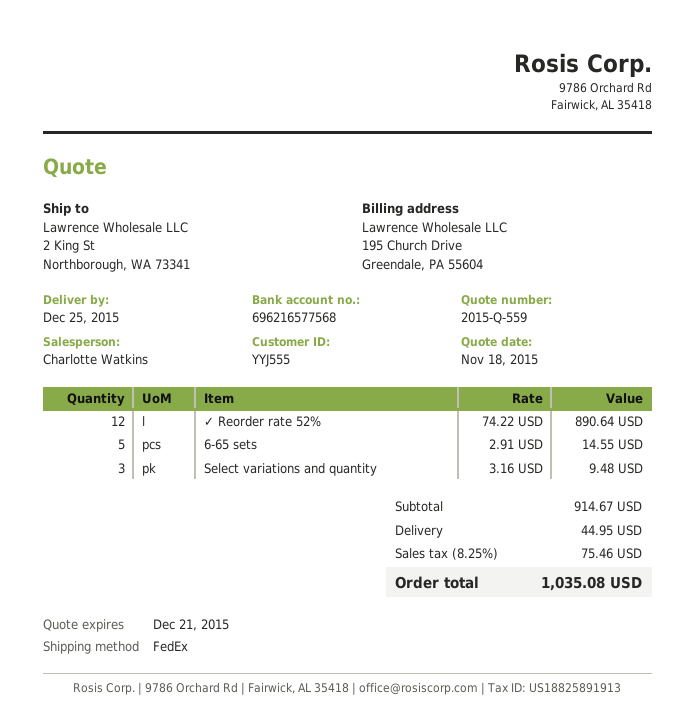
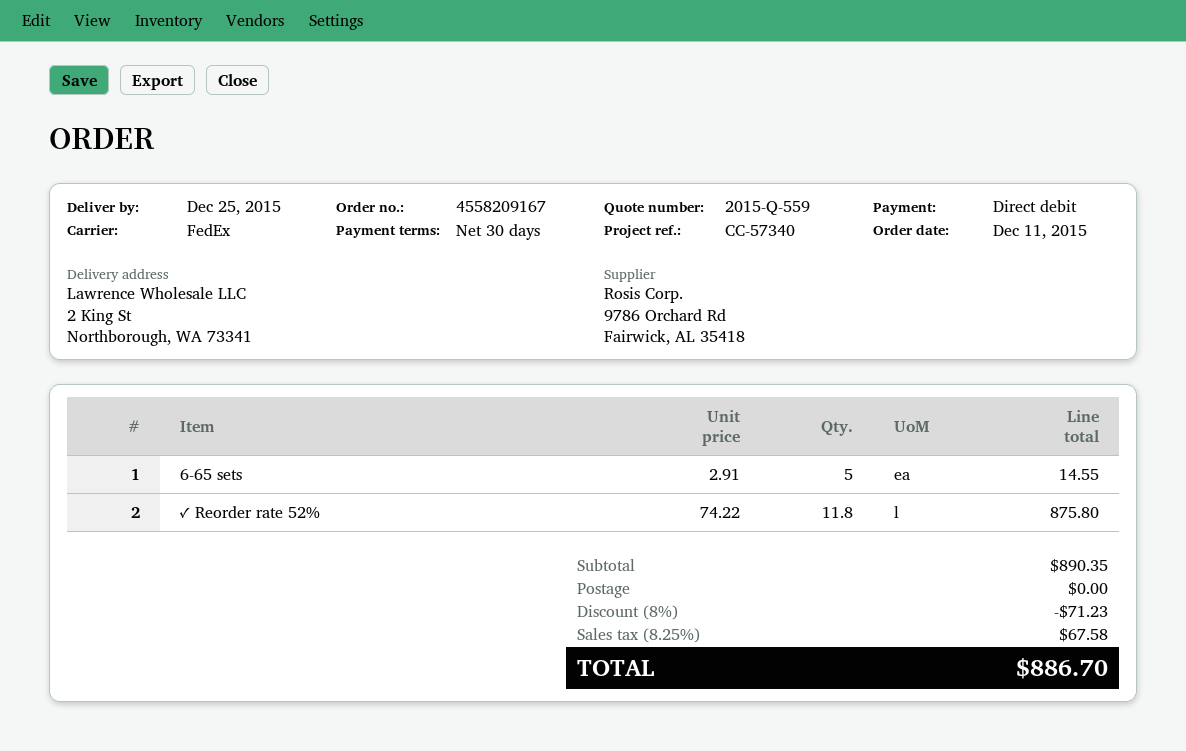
✓ Reorder rate 52%: 12 x 74.22 = 890.64 -> 11.8 x 74.22 = 875.80
Select variations and quantity: 3 x 3.16 = 9.48 -> none
subtotal: 914.67 -> 890.35
discount: none -> 8% = 71.23
shipping: 44.95 -> 0.00
tax: 8.25% = 75.46 -> 8.25% = 67.58
total: 1035.08 -> 886.70

